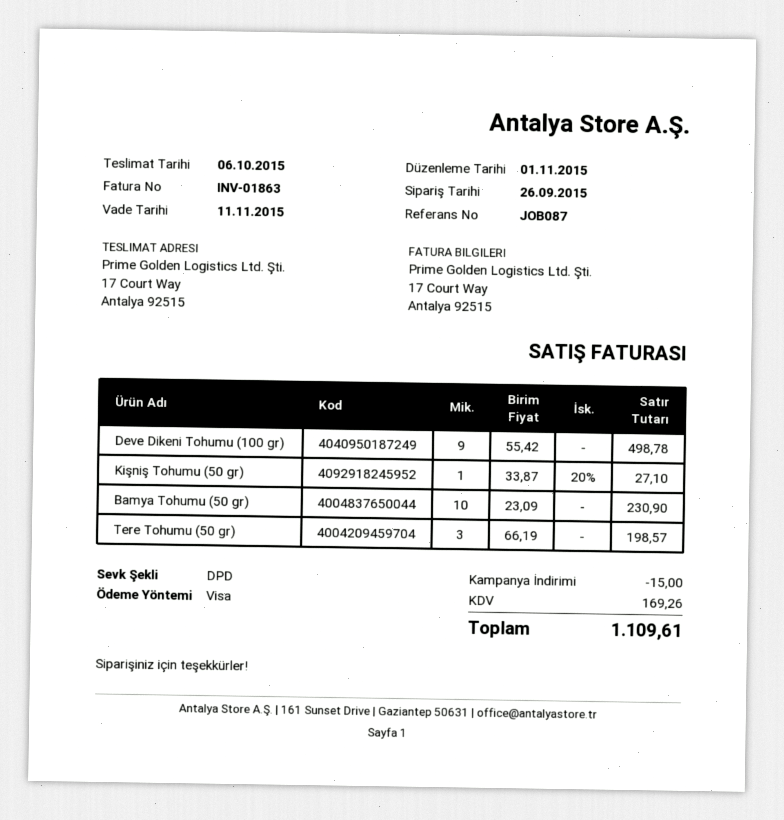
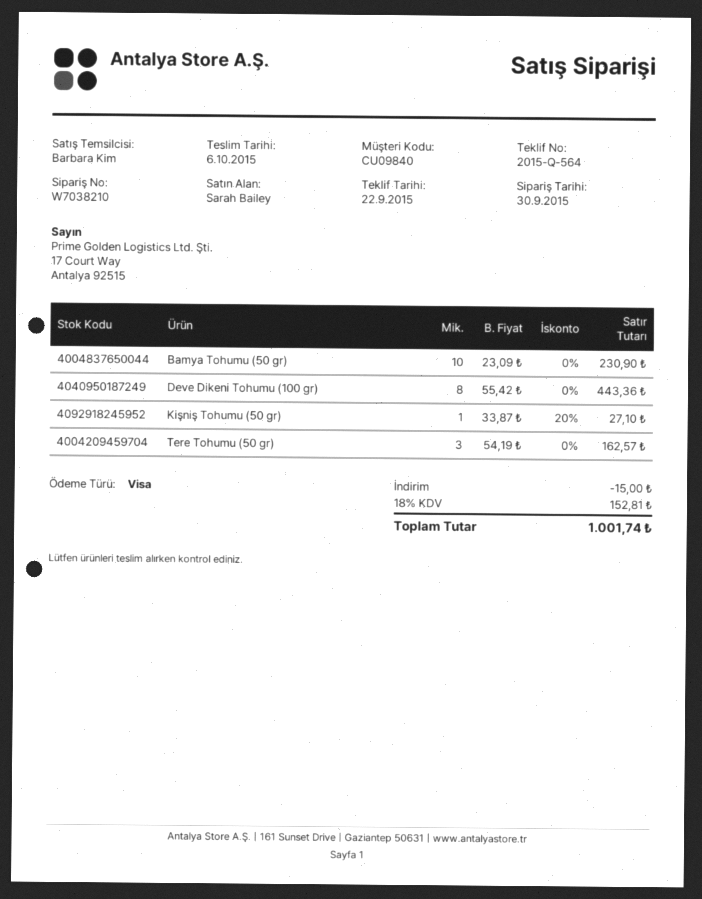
order date: 2015-09-26 -> 2015-09-30
Deve Dikeni Tohumu (100 gr): 9 x 55.42 = 498.78 -> 8 x 55.42 = 443.36
Tere Tohumu (50 gr): 3 x 66.19 = 198.57 -> 3 x 54.19 = 162.57
tax: 169.26 -> 152.81
total: 1109.61 -> 1001.74

